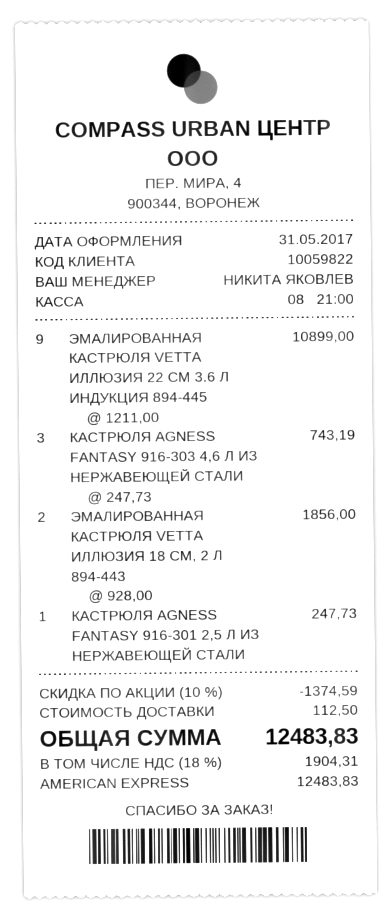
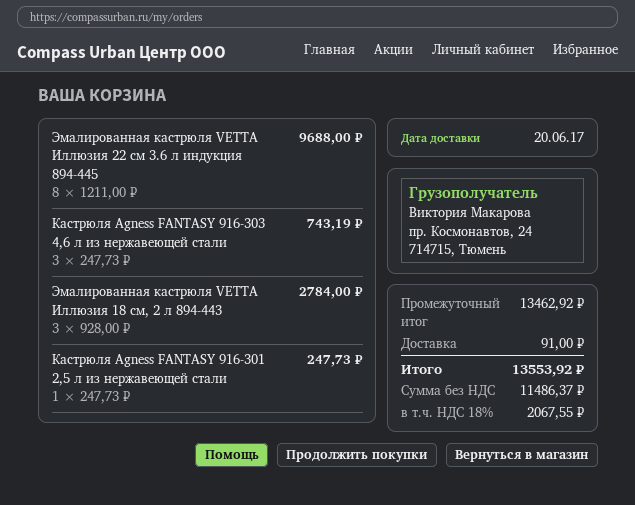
ЭМАЛИРОВАННАЯ КАСТРЮЛЯ VETTA ИЛЛЮЗИЯ 22 СМ 3.6 Л ИНДУКЦИЯ 894-445: 9 x 1211.00 = 10899.00 -> 8 x 1211.00 = 9688.00
ЭМАЛИРОВАННАЯ КАСТРЮЛЯ VETTA ИЛЛЮЗИЯ 18 СМ, 2 Л 894-443: 2 x 928.00 = 1856.00 -> 3 x 928.00 = 2784.00
discount: 10% = 1374.59 -> none
shipping: 112.50 -> 91.00
tax: 18% = 1904.31 -> 18% = 2067.55
total: 12483.83 -> 13553.92

